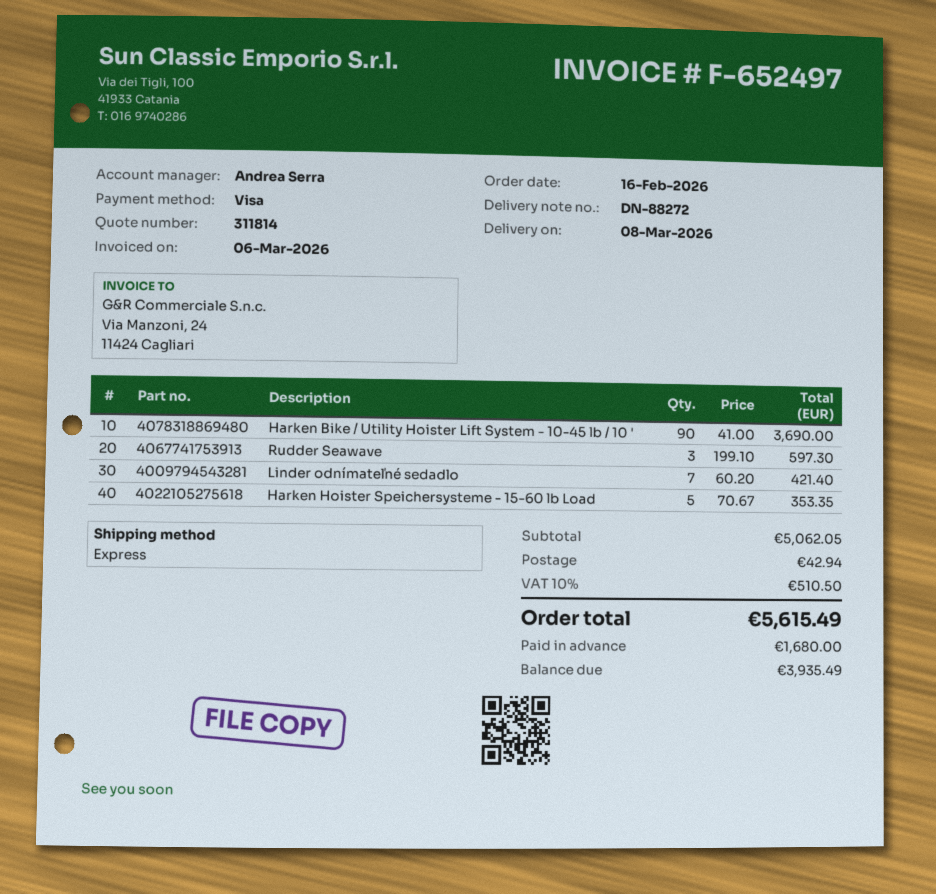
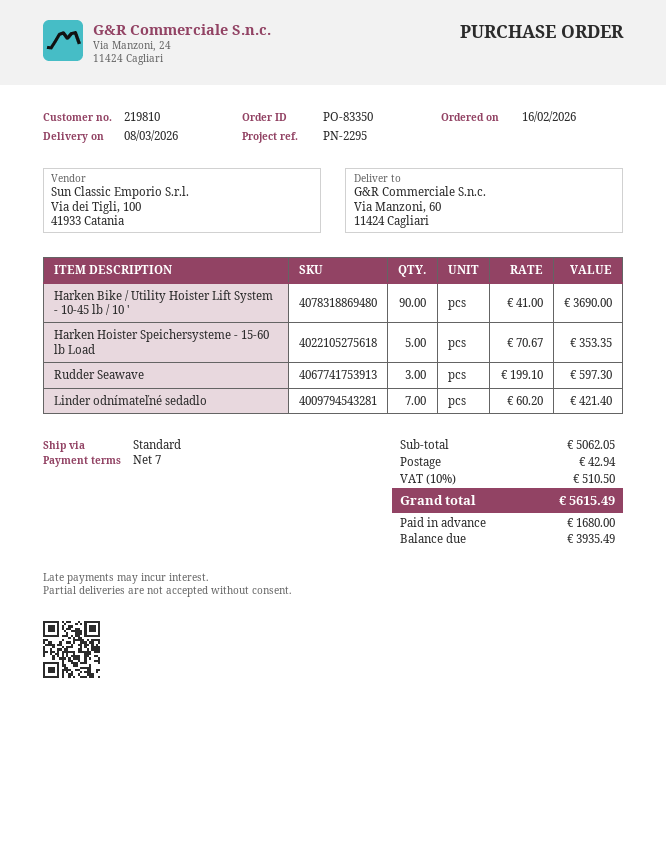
shipping method: express -> standard

